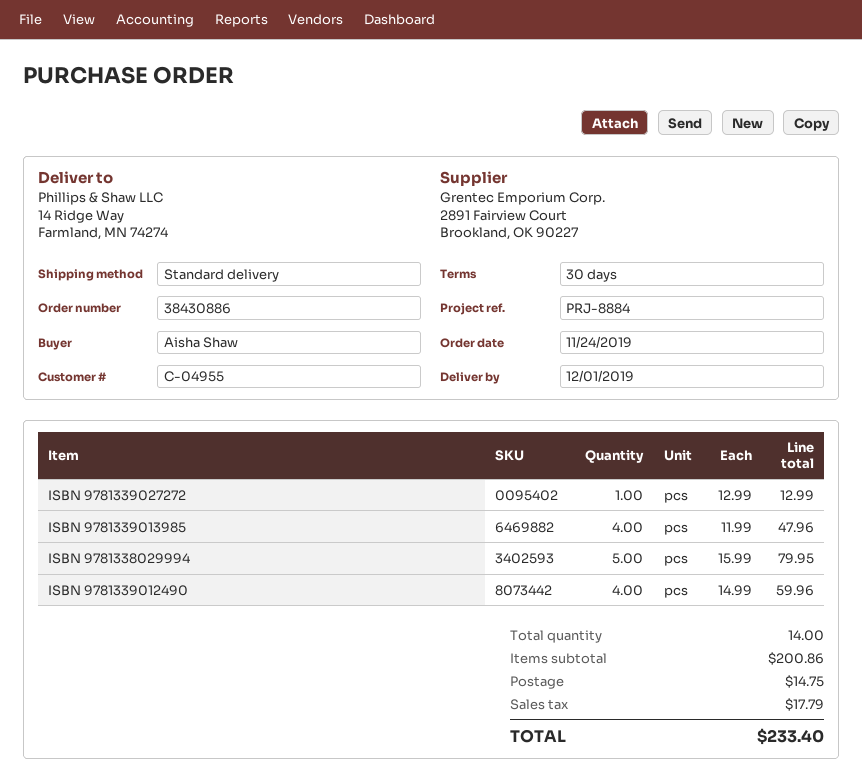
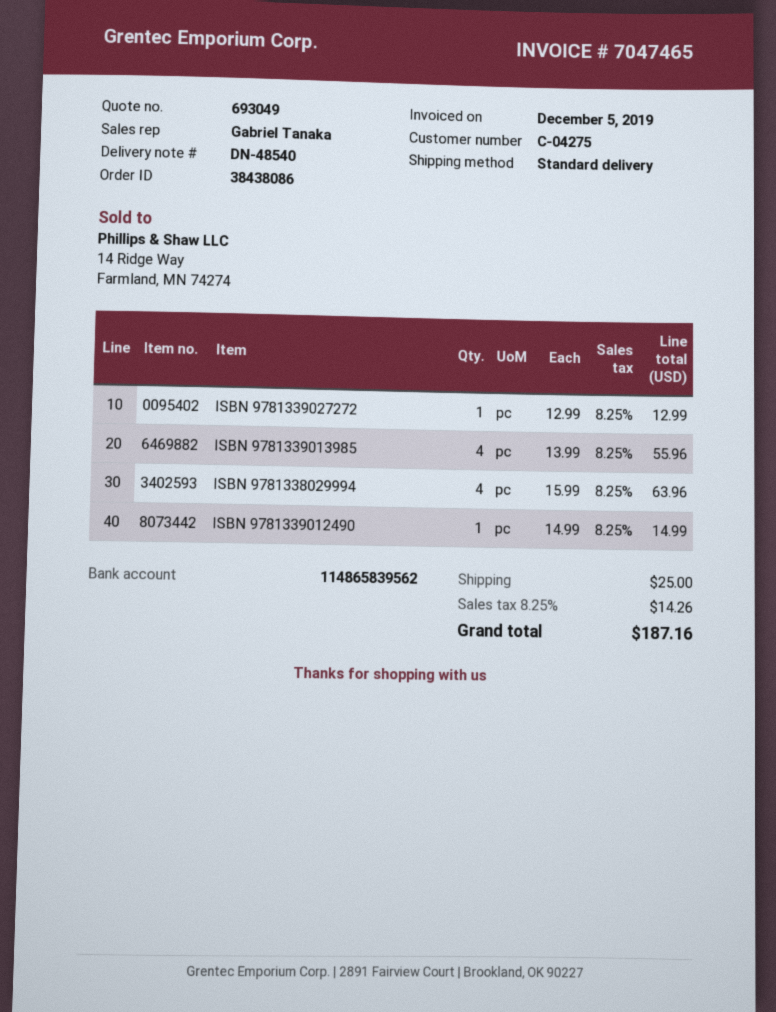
order number: 38430886 -> 38438086
customer number: C-04955 -> C-04275
ISBN 9781339013985: 4 x 11.99 = 47.96 -> 4 x 13.99 = 55.96
ISBN 9781338029994: 5 x 15.99 = 79.95 -> 4 x 15.99 = 63.96
ISBN 9781339012490: 4 x 14.99 = 59.96 -> 1 x 14.99 = 14.99
shipping: 14.75 -> 25.00
tax: 17.79 -> 14.26
total: 233.40 -> 187.16

